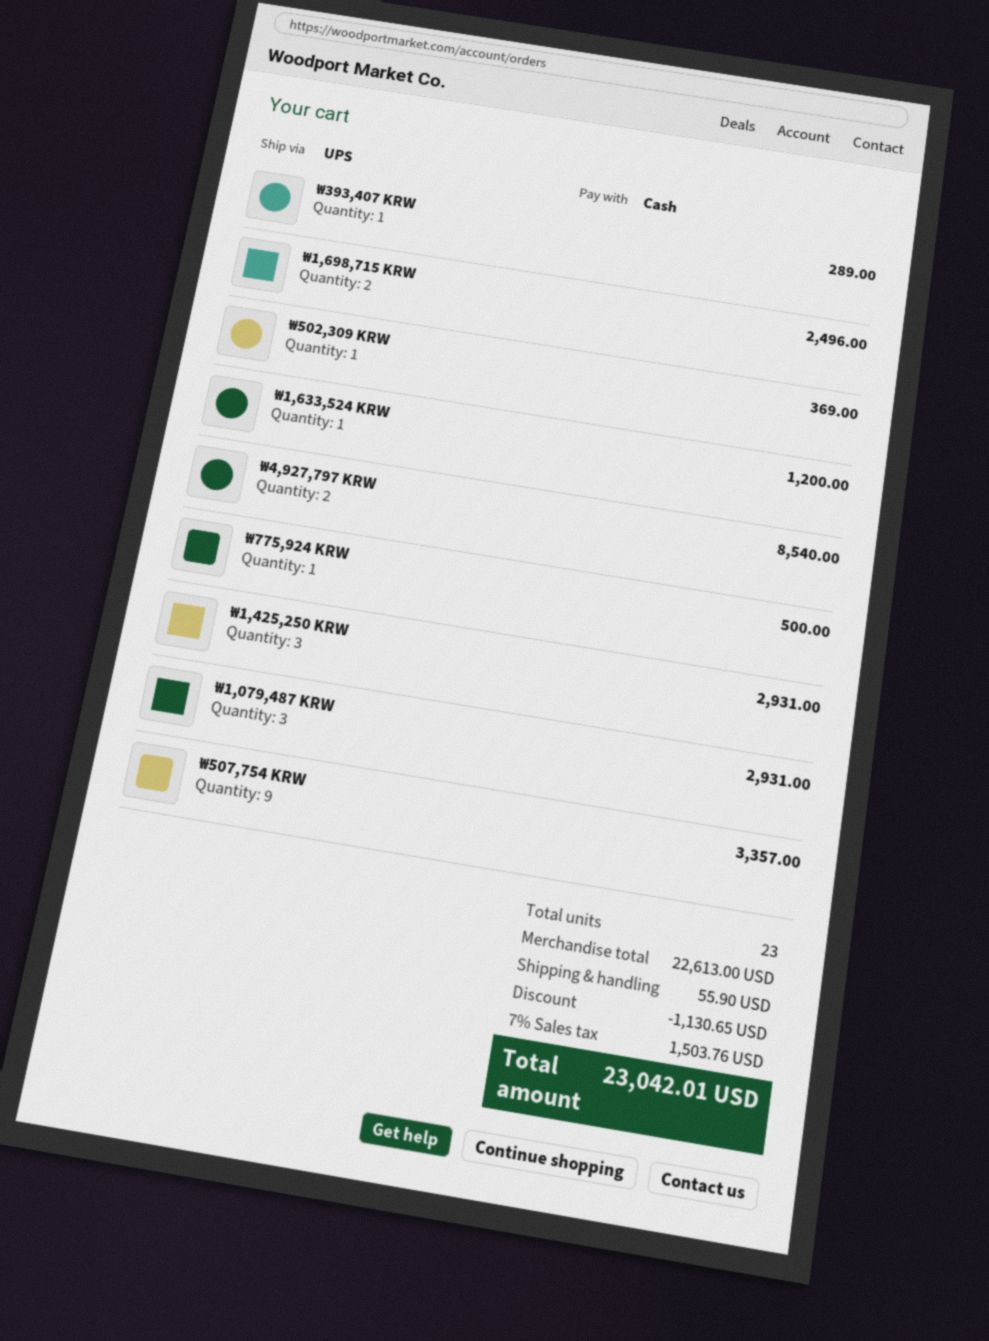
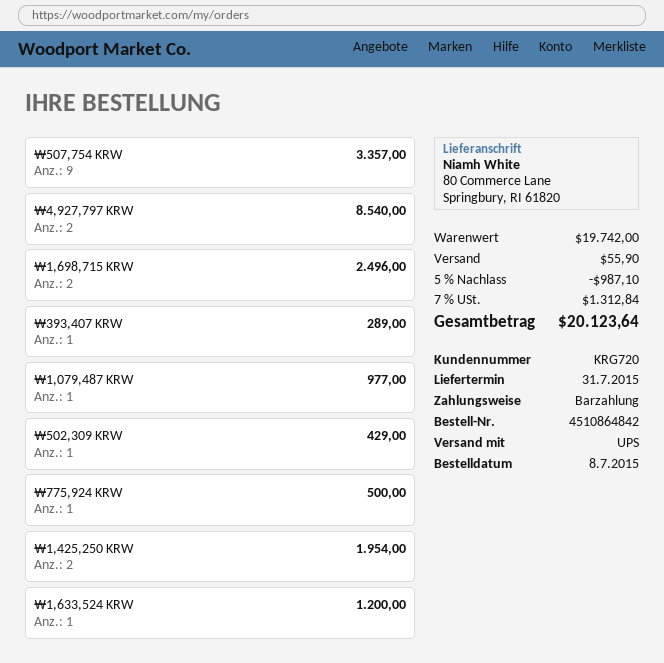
₩502,309 KRW: 1 for 369.00 -> 1 for 429.00
₩1,425,250 KRW: 3 for 2931.00 -> 2 for 1954.00
₩1,079,487 KRW: 3 for 2931.00 -> 1 for 977.00
subtotal: 22613.00 -> 19742.00
discount: 1130.65 -> 987.10
tax: 7% = 1503.76 -> 7% = 1312.84
total: 23042.01 -> 20123.64

